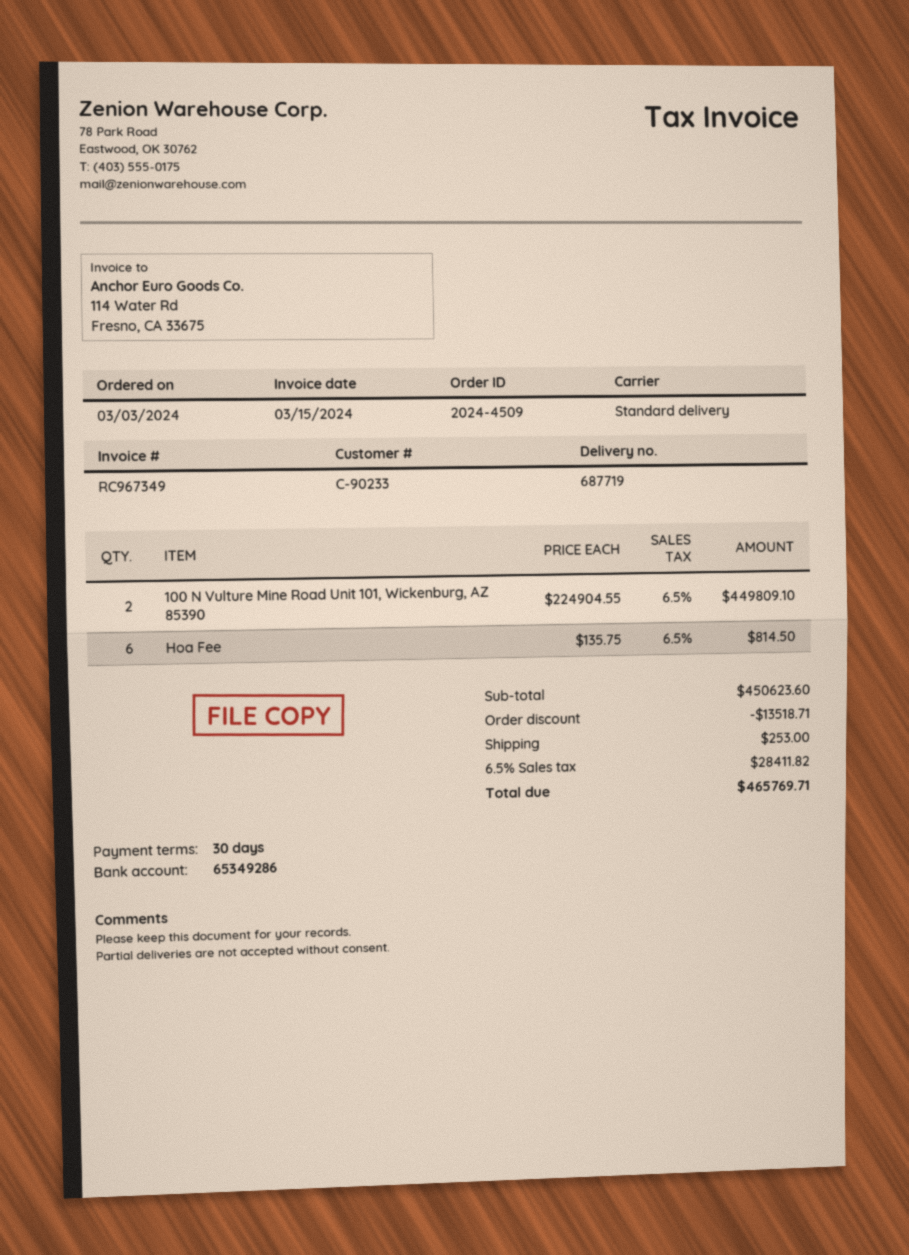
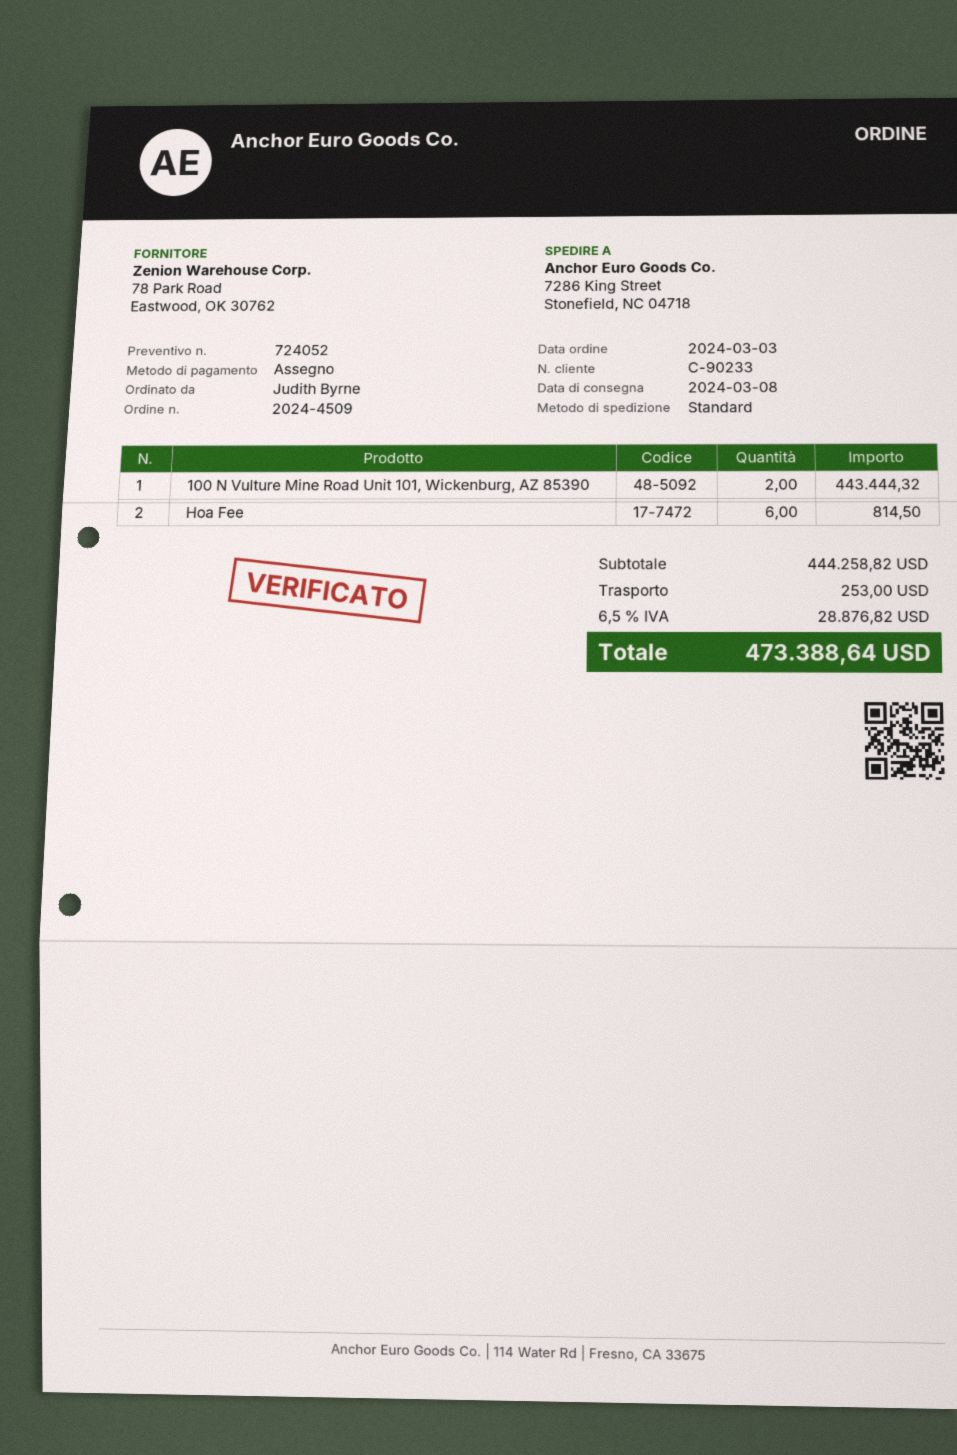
100 N Vulture Mine Road Unit 101, Wickenburg, AZ 85390: 2 for 449809.10 -> 2 for 443444.32
subtotal: 450623.60 -> 444258.82
discount: 13518.71 -> none
tax: 6.5% = 28411.82 -> 6.5% = 28876.82
total: 465769.71 -> 473388.64

